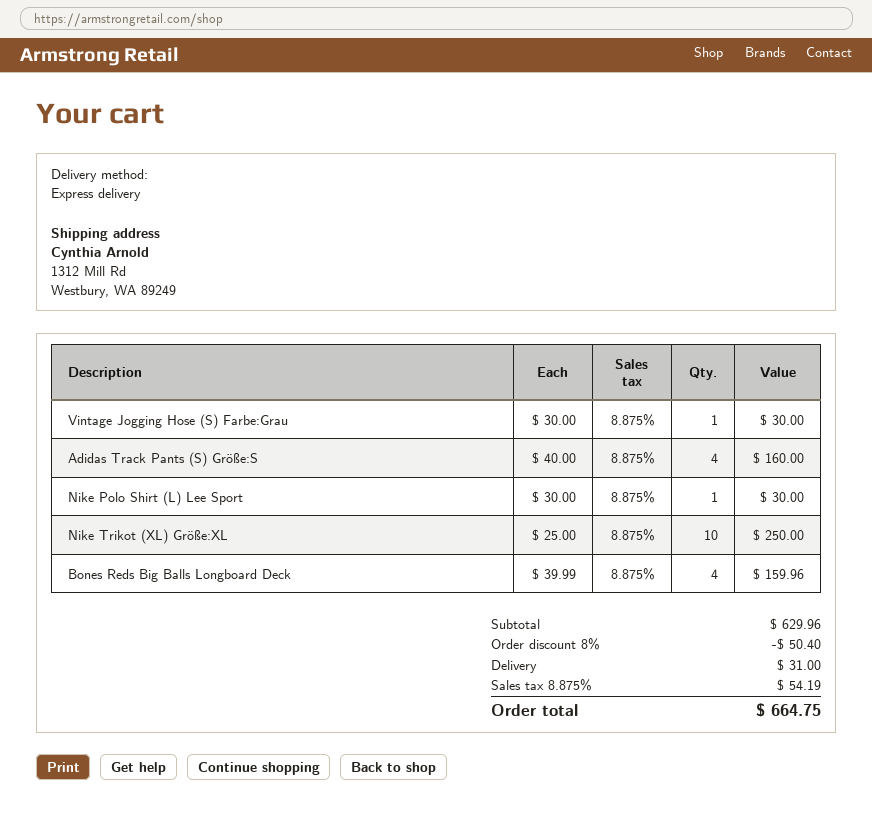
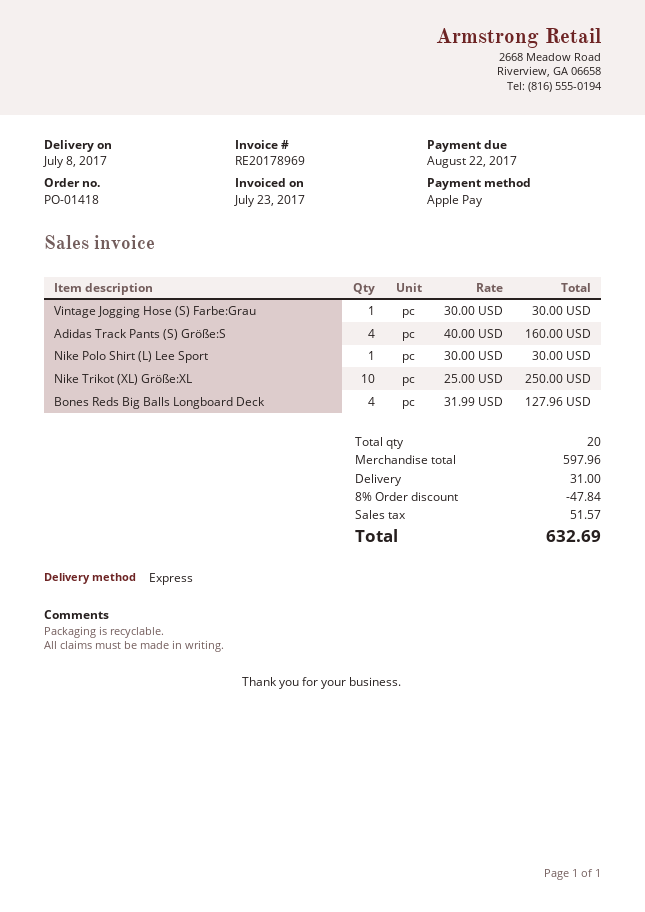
Bones Reds Big Balls Longboard Deck: 4 x 39.99 = 159.96 -> 4 x 31.99 = 127.96
subtotal: 629.96 -> 597.96
discount: 8% = 50.40 -> 8% = 47.84
tax: 54.19 -> 51.57
total: 664.75 -> 632.69

